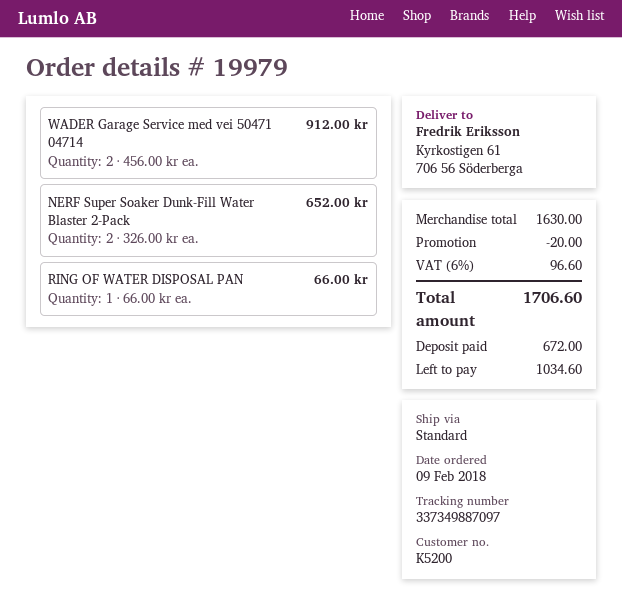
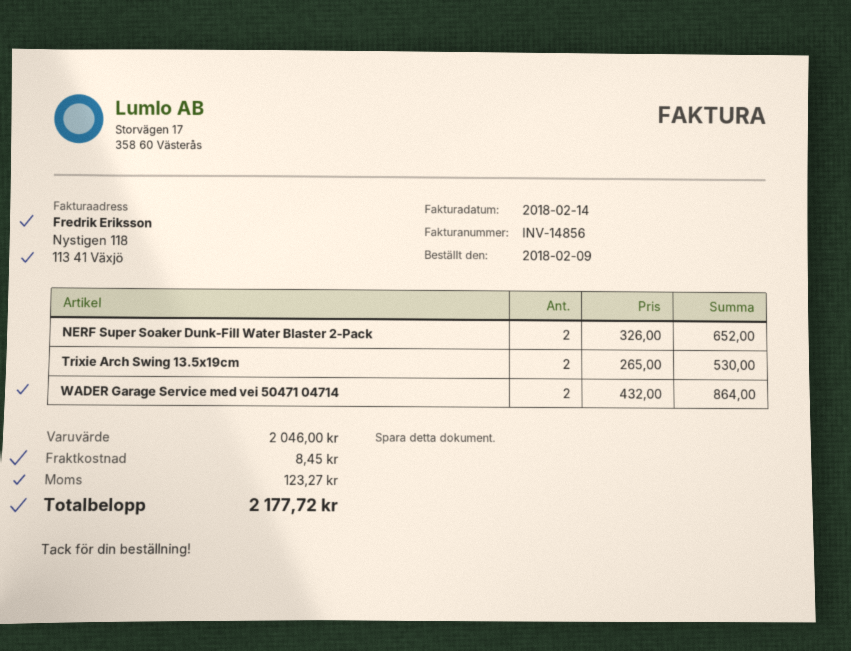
WADER Garage Service med vei 50471 04714: 2 x 456.00 = 912.00 -> 2 x 432.00 = 864.00
RING OF WATER DISPOSAL PAN: 1 x 66.00 = 66.00 -> none
Trixie Arch Swing 13.5x19cm: none -> 2 x 265.00 = 530.00
subtotal: 1630.00 -> 2046.00
discount: 20.00 -> none
shipping: none -> 8.45
tax: 96.60 -> 123.27
total: 1706.60 -> 2177.72

